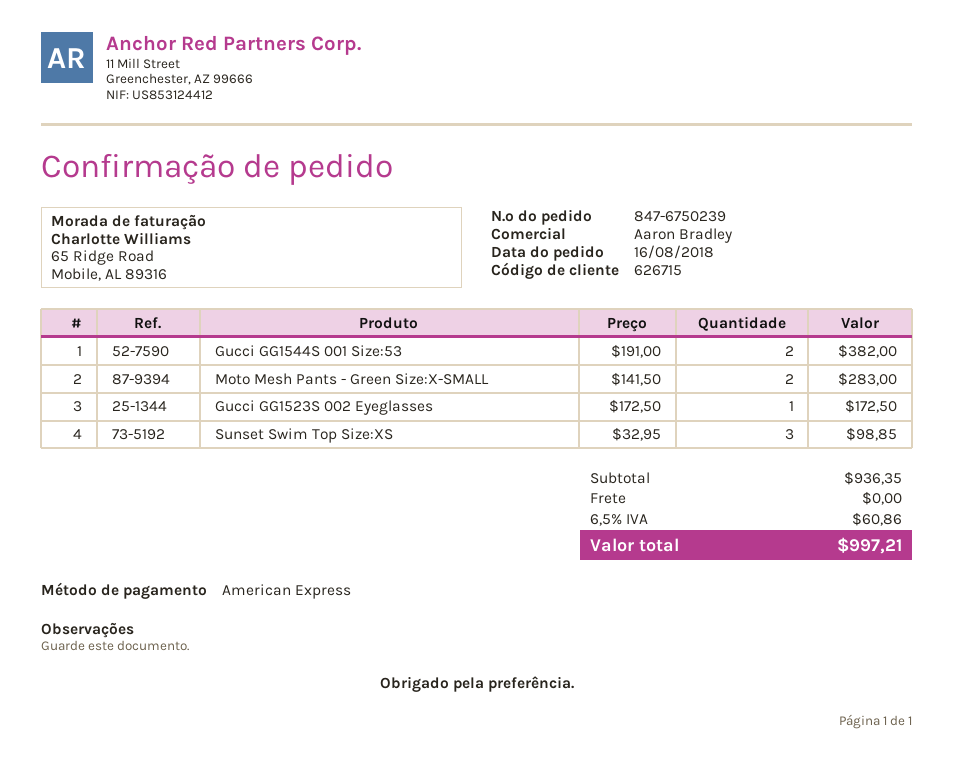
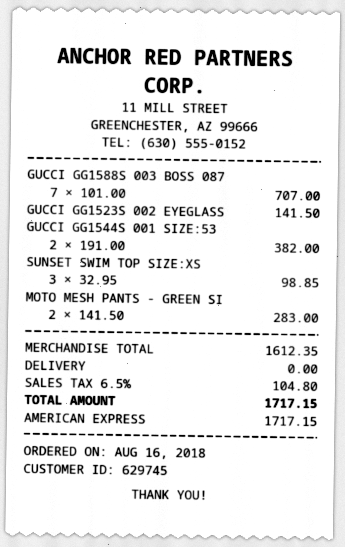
customer number: 626715 -> 629745
Gucci GG1523S 002 Eyeglasses: 1 x 172.50 = 172.50 -> 1 x 141.50 = 141.50
GUCCI GG1588S 003 BOSS 087: none -> 7 x 101.00 = 707.00
subtotal: 936.35 -> 1612.35
tax: 6.5% = 60.86 -> 6.5% = 104.80
total: 997.21 -> 1717.15

